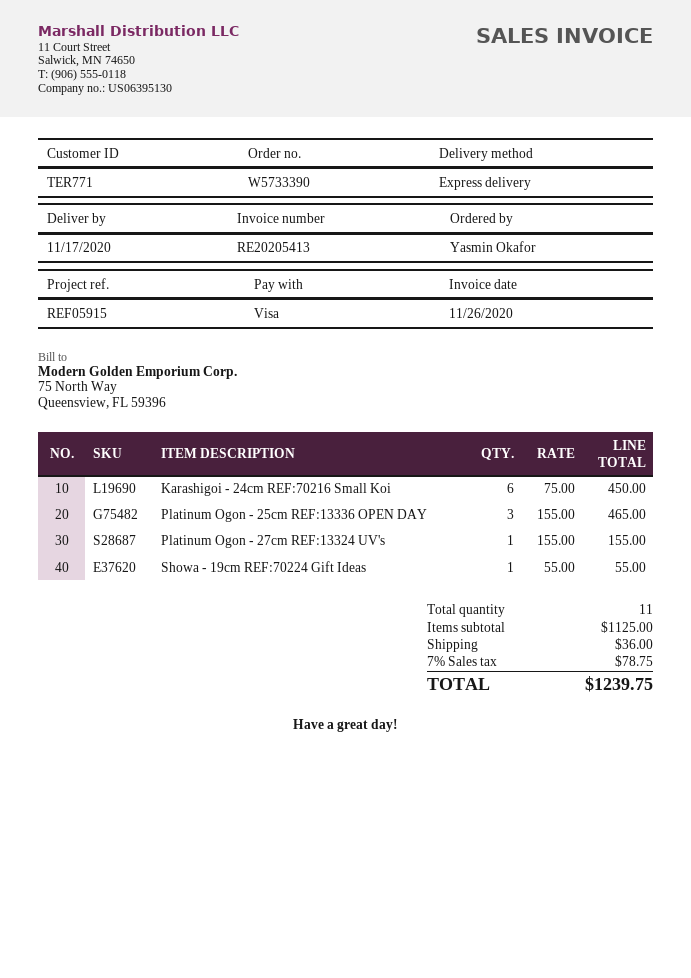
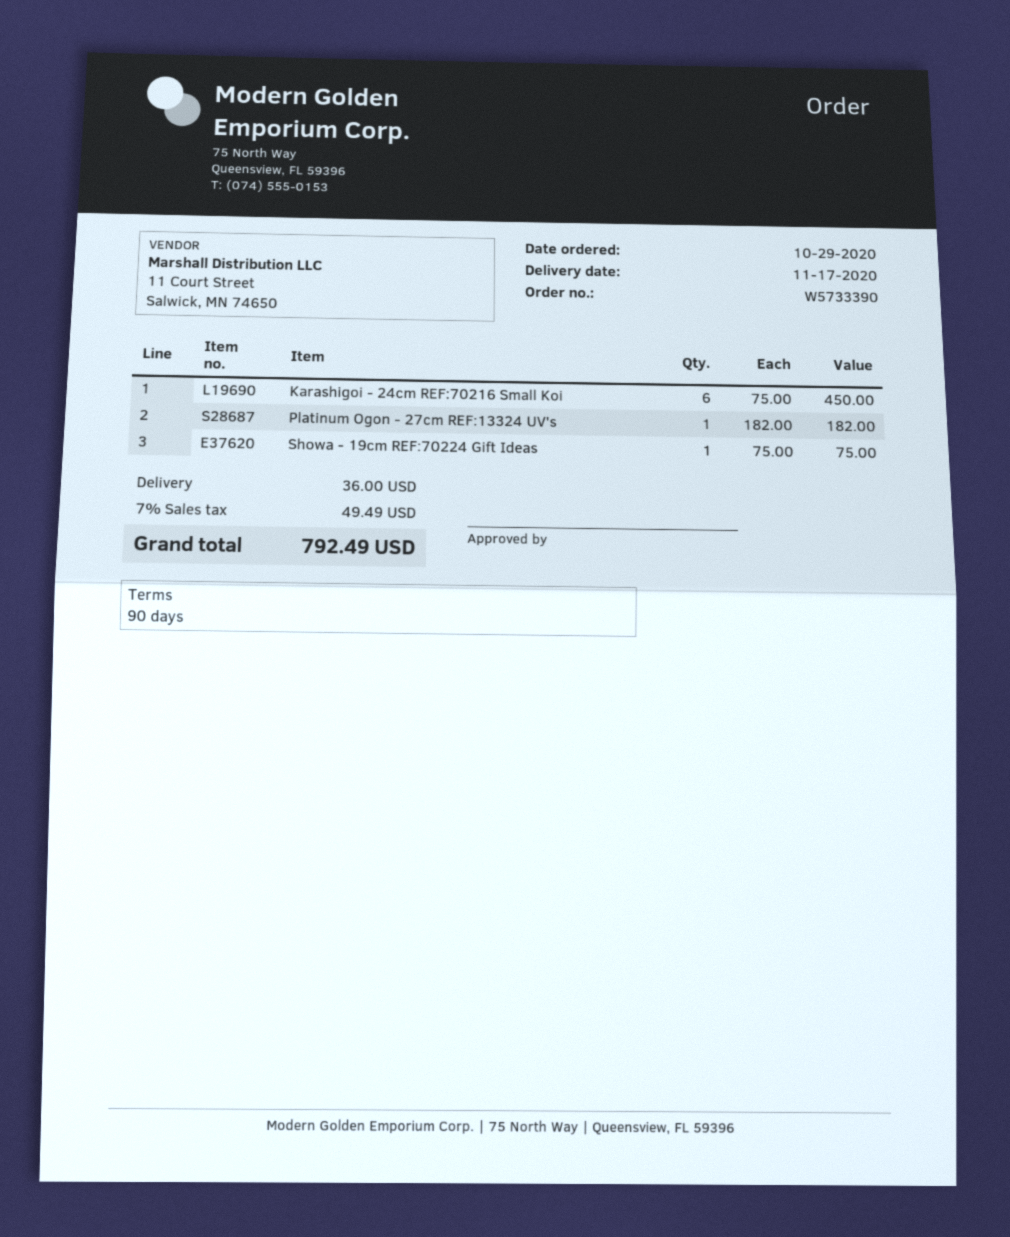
Platinum Ogon - 25cm REF:13336 OPEN DAY: 3 x 155.00 = 465.00 -> none
Platinum Ogon - 27cm REF:13324 UV's: 1 x 155.00 = 155.00 -> 1 x 182.00 = 182.00
Showa - 19cm REF:70224 Gift Ideas: 1 x 55.00 = 55.00 -> 1 x 75.00 = 75.00
tax: 7% = 78.75 -> 7% = 49.49
total: 1239.75 -> 792.49

